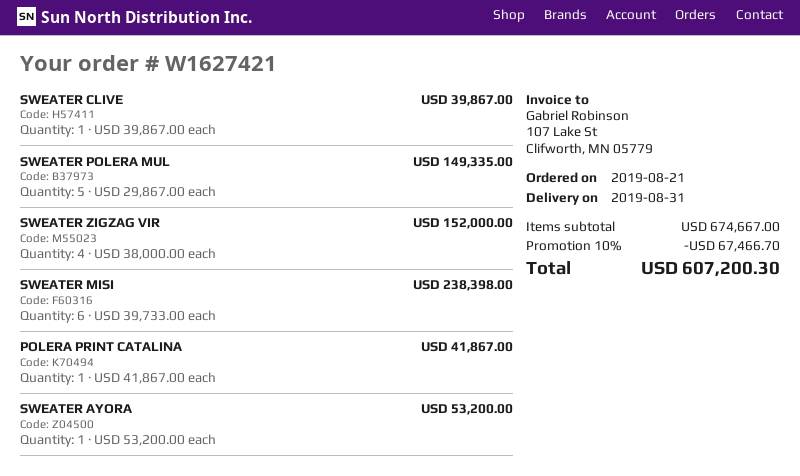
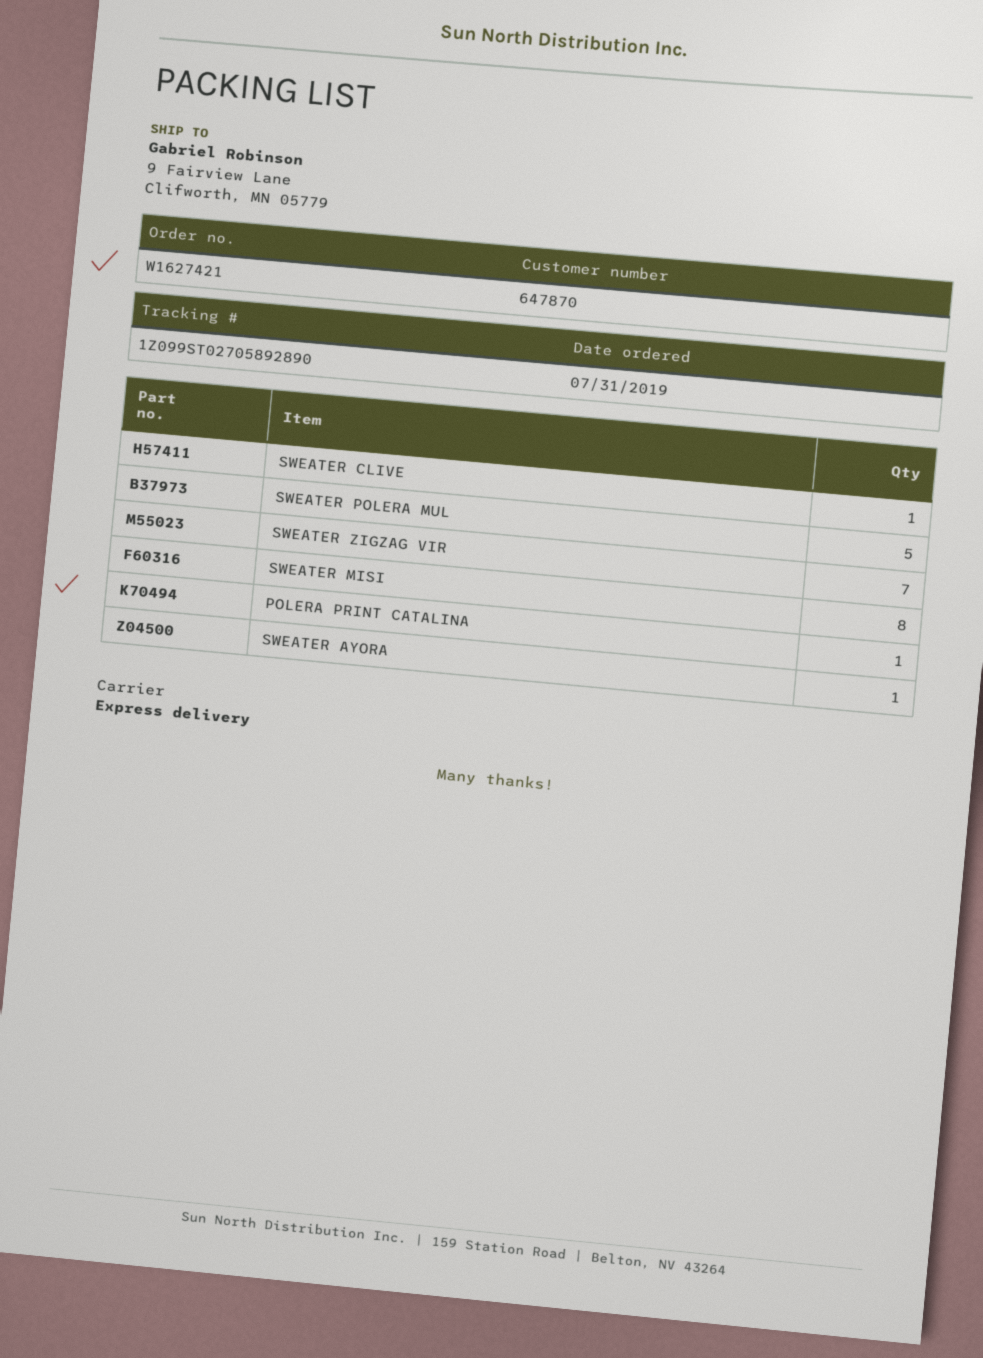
order date: 2019-08-21 -> 2019-07-31
SWEATER ZIGZAG VIR: 4 -> 7
SWEATER MISI: 6 -> 8

